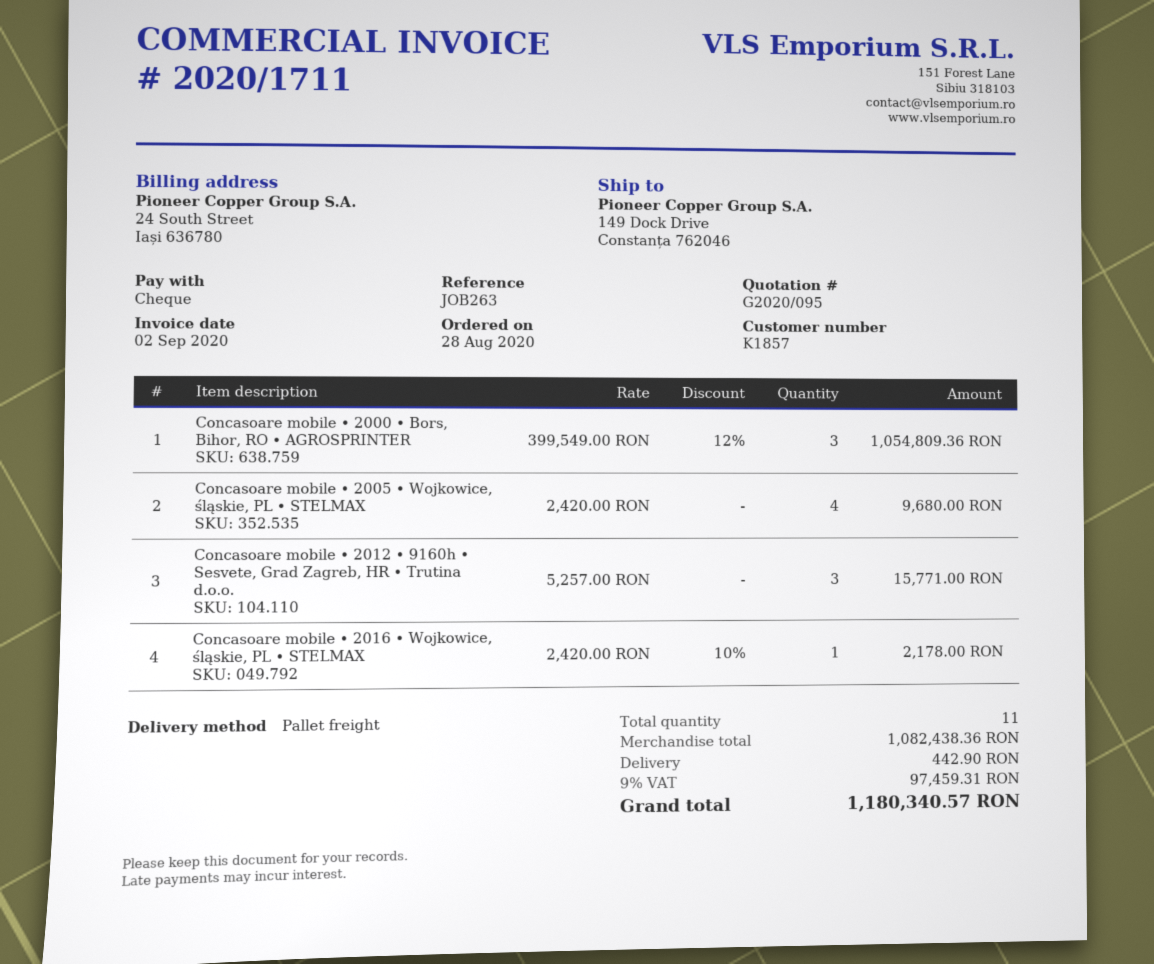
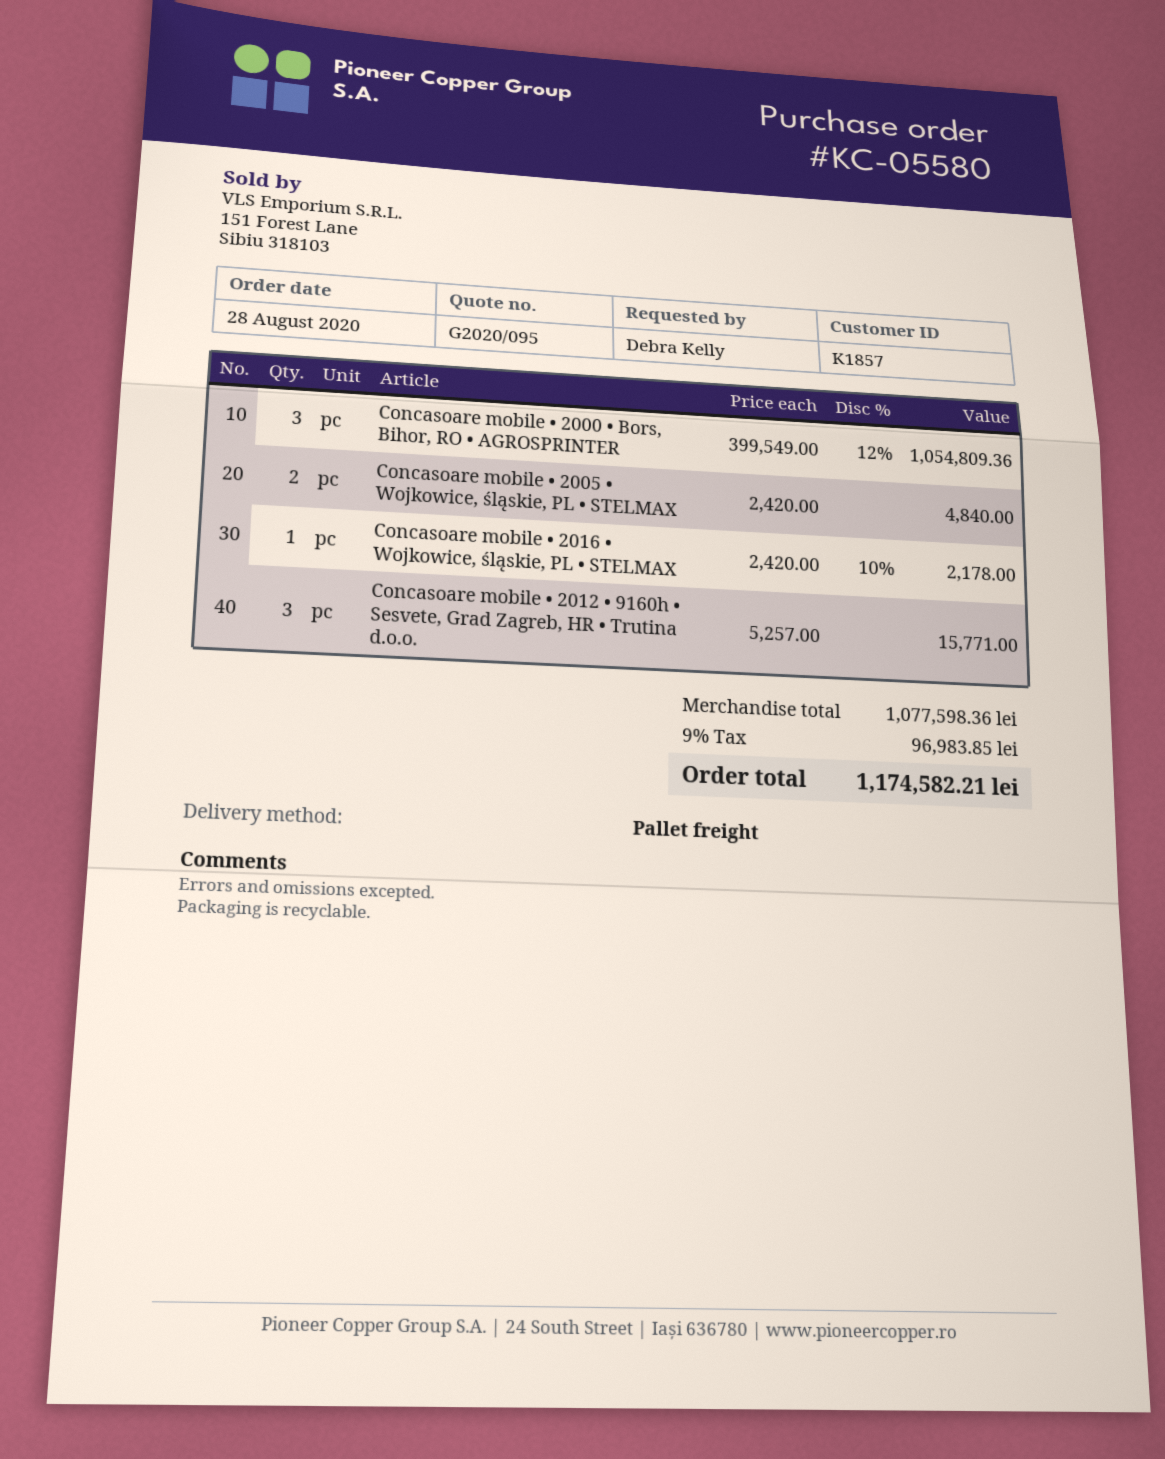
Concasoare mobile • 2005 • Wojkowice, śląskie, PL • STELMAX: 4 x 2420.00 = 9680.00 -> 2 x 2420.00 = 4840.00
subtotal: 1082438.36 -> 1077598.36
shipping: 442.90 -> none
tax: 9% = 97459.31 -> 9% = 96983.85
total: 1180340.57 -> 1174582.21

